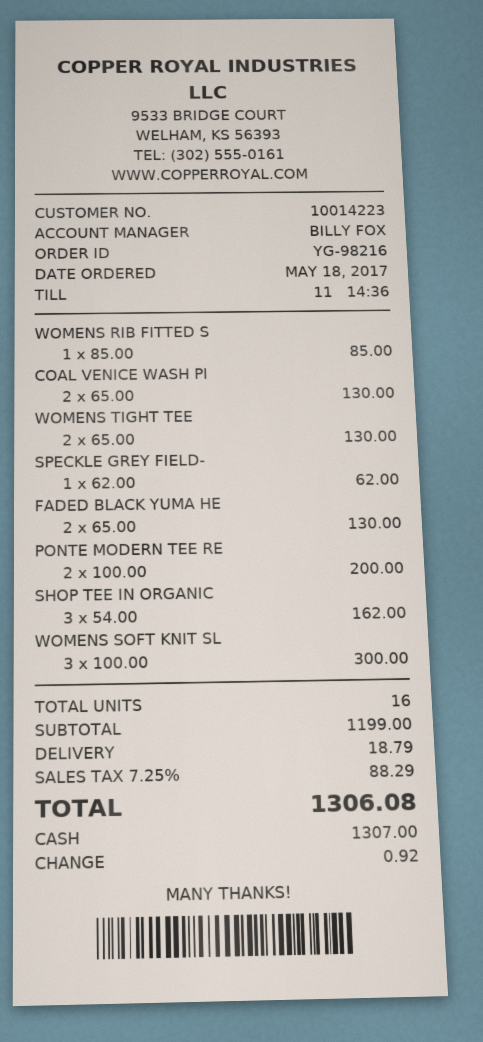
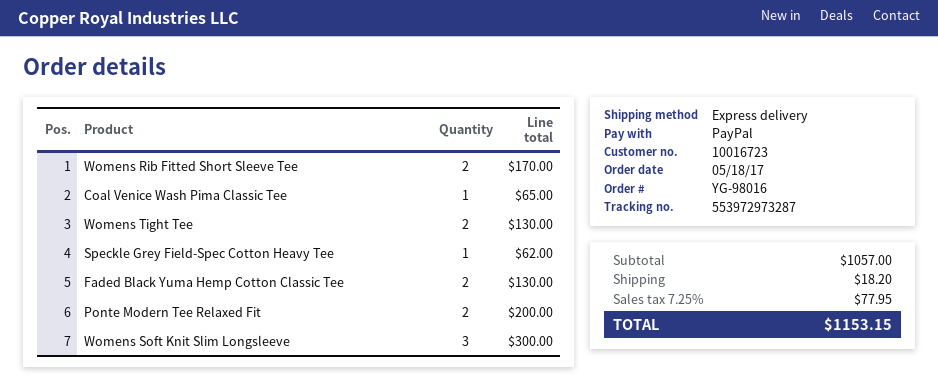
order number: YG-98216 -> YG-98016
customer number: 10014223 -> 10016723
payment method: cash -> PayPal
WOMENS RIB FITTED S: 1 for 85.00 -> 2 for 170.00
COAL VENICE WASH PI: 2 for 130.00 -> 1 for 65.00
SHOP TEE IN ORGANIC: 3 for 162.00 -> none
subtotal: 1199.00 -> 1057.00
shipping: 18.79 -> 18.20
tax: 7.25% = 88.29 -> 7.25% = 77.95
total: 1306.08 -> 1153.15

